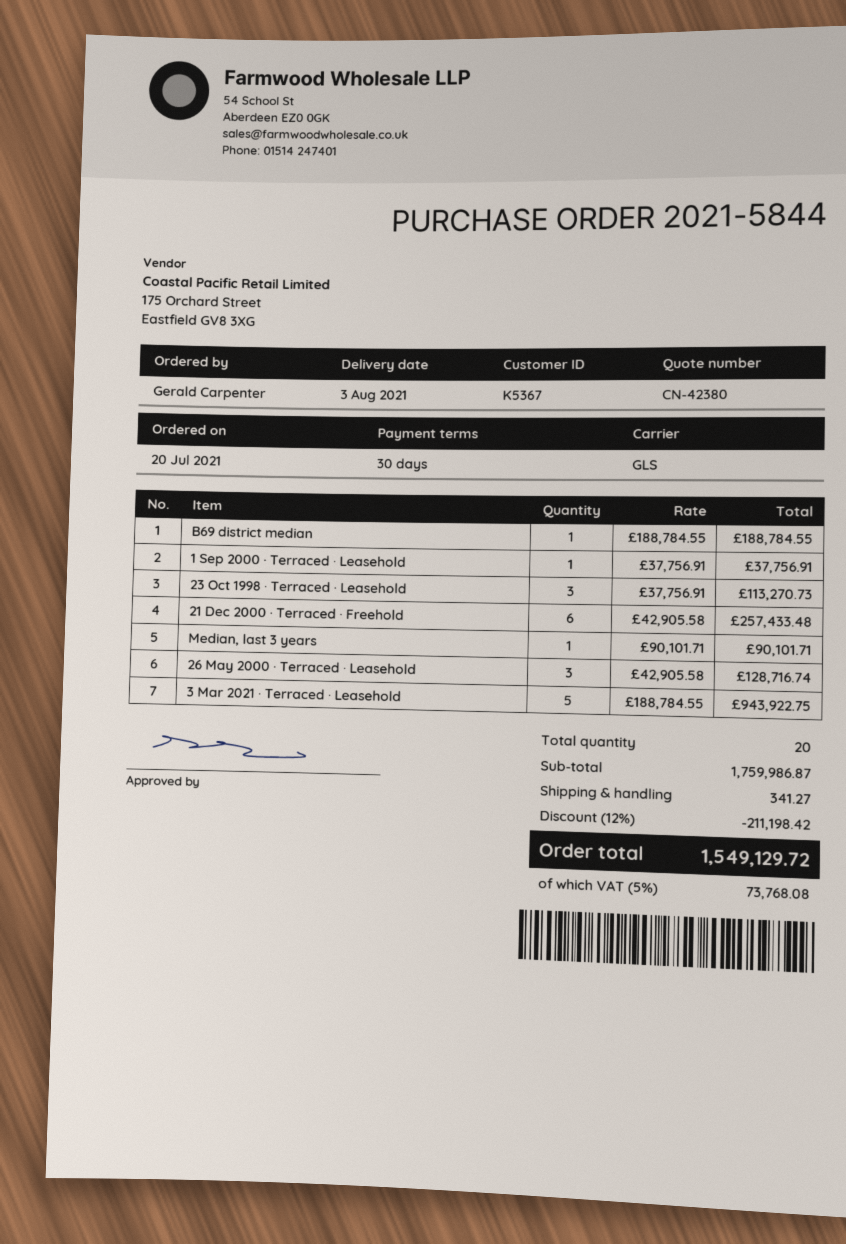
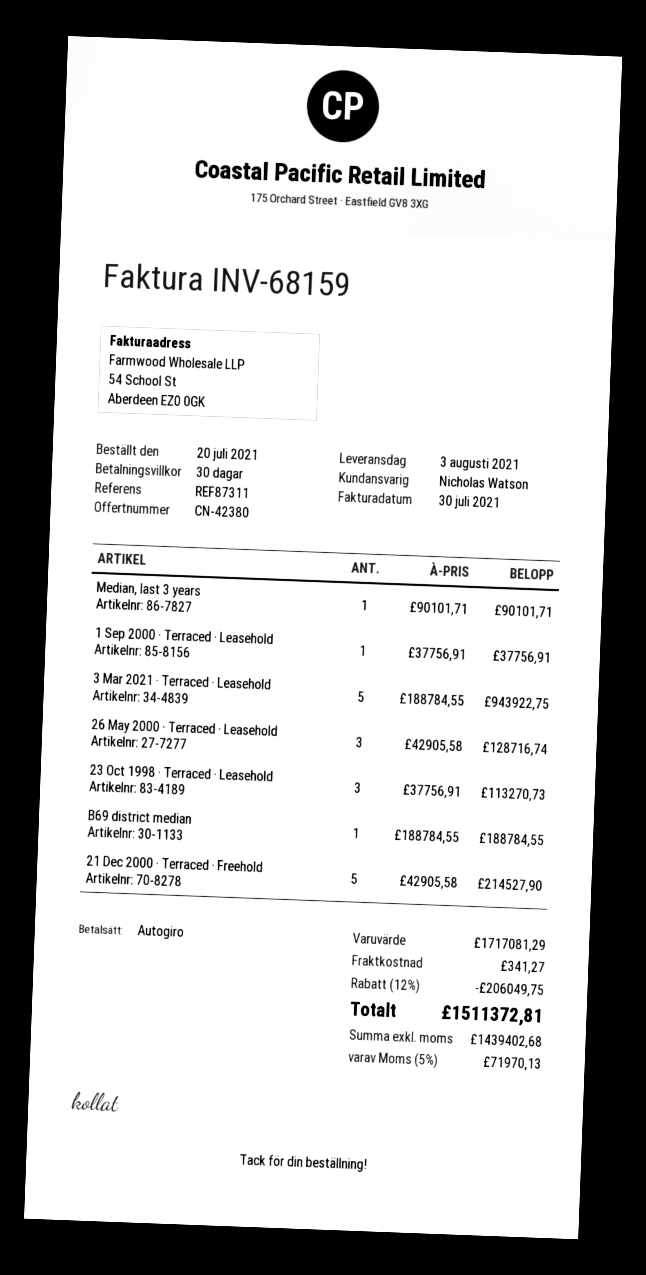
21 Dec 2000 · Terraced · Freehold: 6 x 42905.58 = 257433.48 -> 5 x 42905.58 = 214527.90
subtotal: 1759986.87 -> 1717081.29
discount: 12% = 211198.42 -> 12% = 206049.75
tax: 5% = 73768.08 -> 5% = 71970.13
total: 1549129.72 -> 1511372.81

